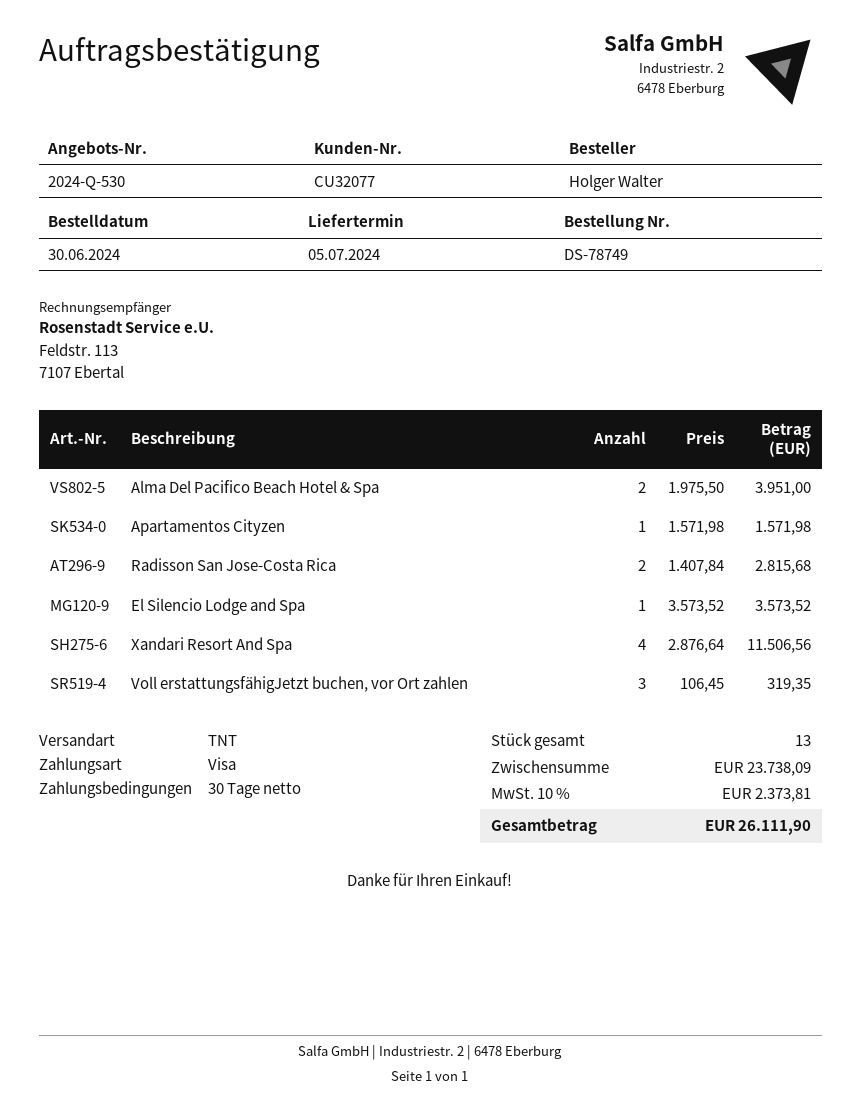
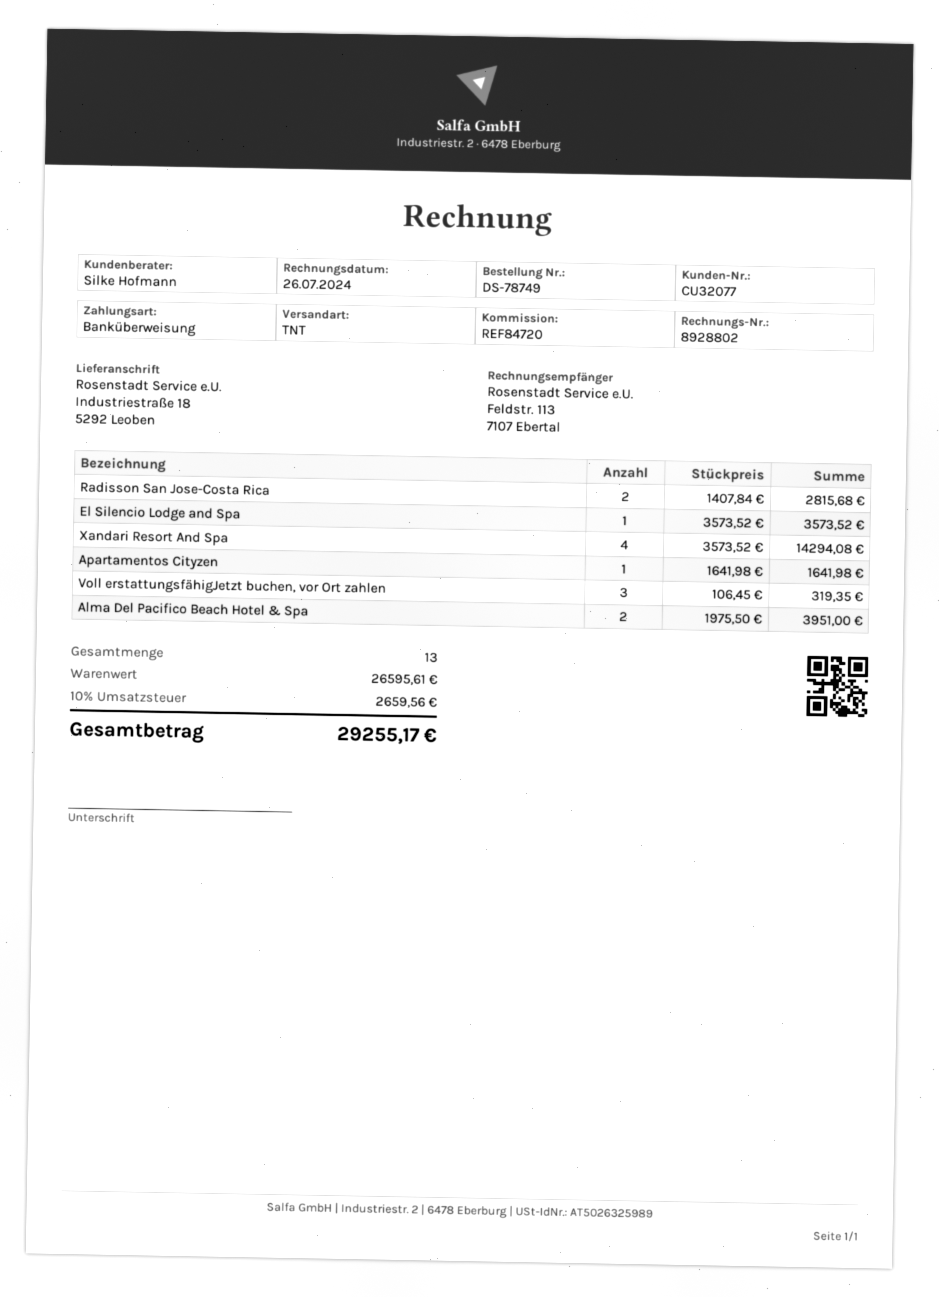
payment method: Visa -> bank transfer
Apartamentos Cityzen: 1 x 1571.98 = 1571.98 -> 1 x 1641.98 = 1641.98
Xandari Resort And Spa: 4 x 2876.64 = 11506.56 -> 4 x 3573.52 = 14294.08
subtotal: 23738.09 -> 26595.61
tax: 10% = 2373.81 -> 10% = 2659.56
total: 26111.90 -> 29255.17

